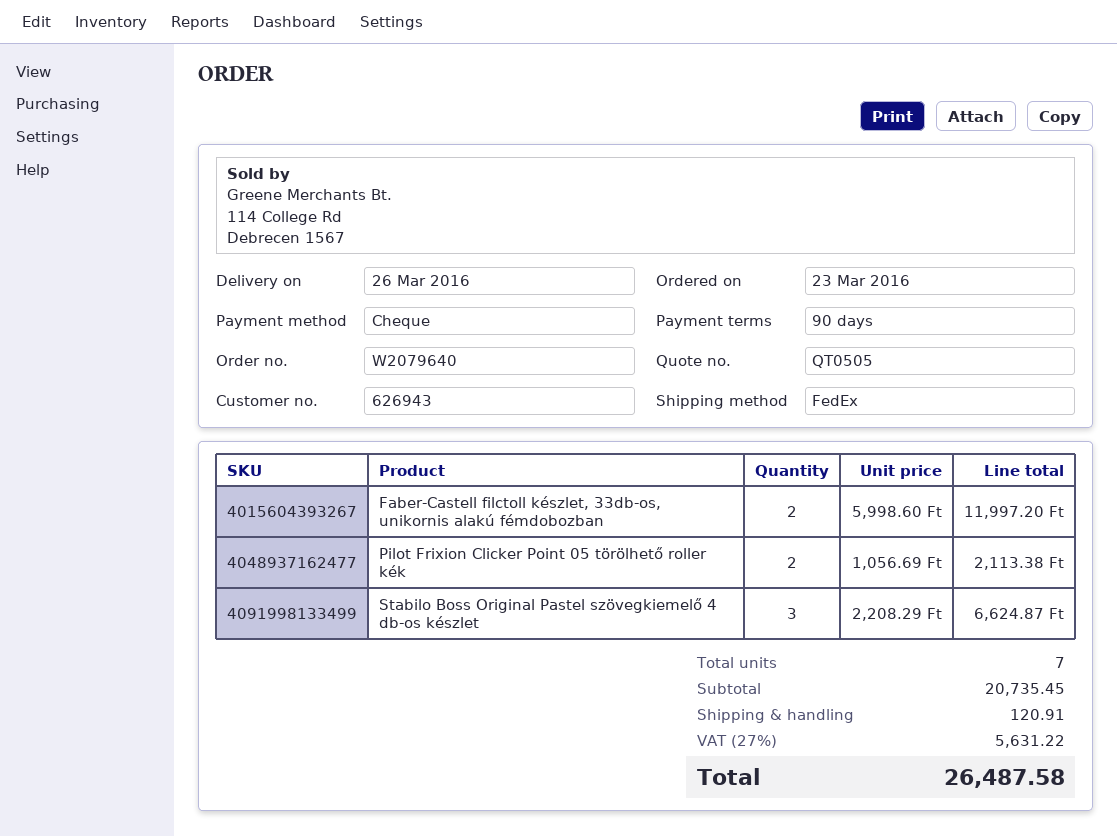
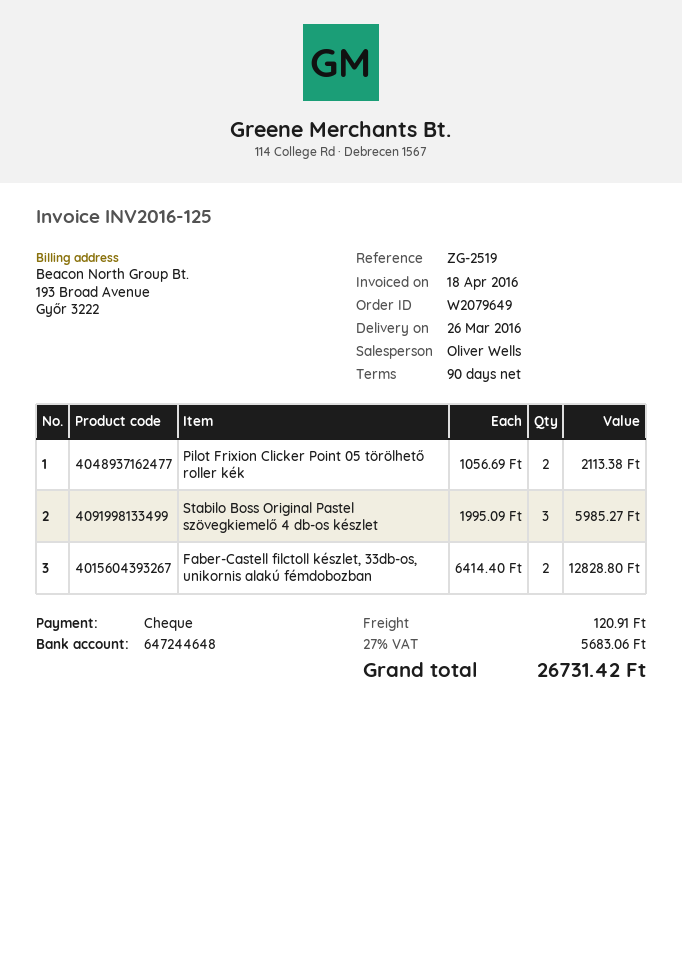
order number: W2079640 -> W2079649
Faber-Castell filctoll készlet, 33db-os, unikornis alakú fémdobozban: 2 x 5998.60 = 11997.20 -> 2 x 6414.40 = 12828.80
Stabilo Boss Original Pastel szövegkiemelő 4 db-os készlet: 3 x 2208.29 = 6624.87 -> 3 x 1995.09 = 5985.27
tax: 27% = 5631.22 -> 27% = 5683.06
total: 26487.58 -> 26731.42

